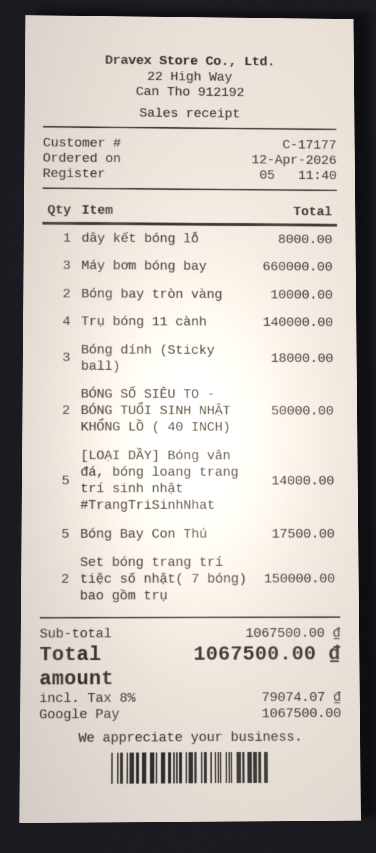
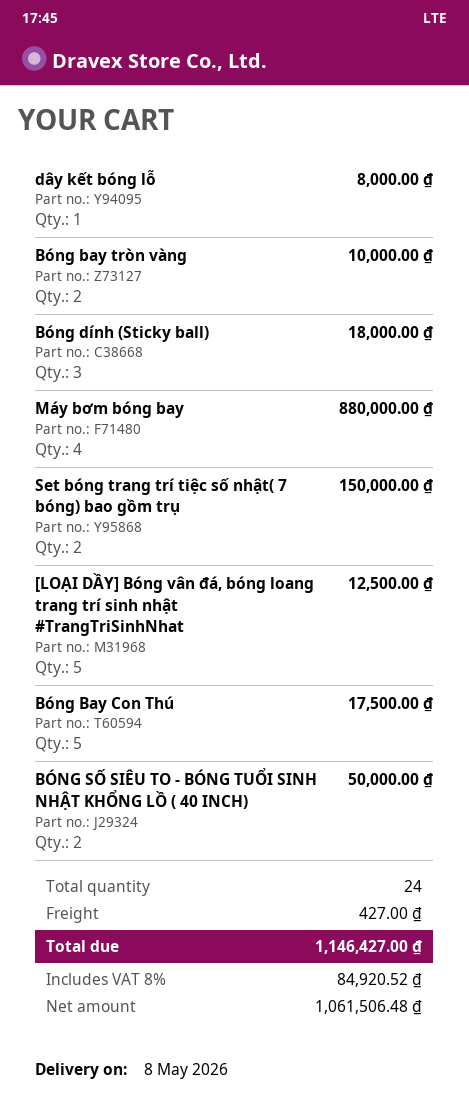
Máy bơm bóng bay: 3 for 660000.00 -> 4 for 880000.00
Trụ bóng 11 cành: 4 for 140000.00 -> none
[LOẠI DẦY] Bóng vân đá, bóng loang trang trí sinh nhật #TrangTriSinhNhat: 5 for 14000.00 -> 5 for 12500.00
shipping: none -> 427.00
tax: 8% = 79074.07 -> 8% = 84920.52
total: 1067500.00 -> 1146427.00

